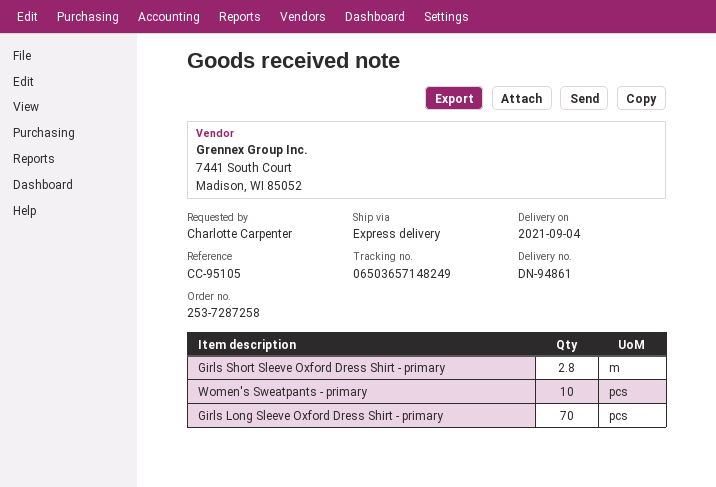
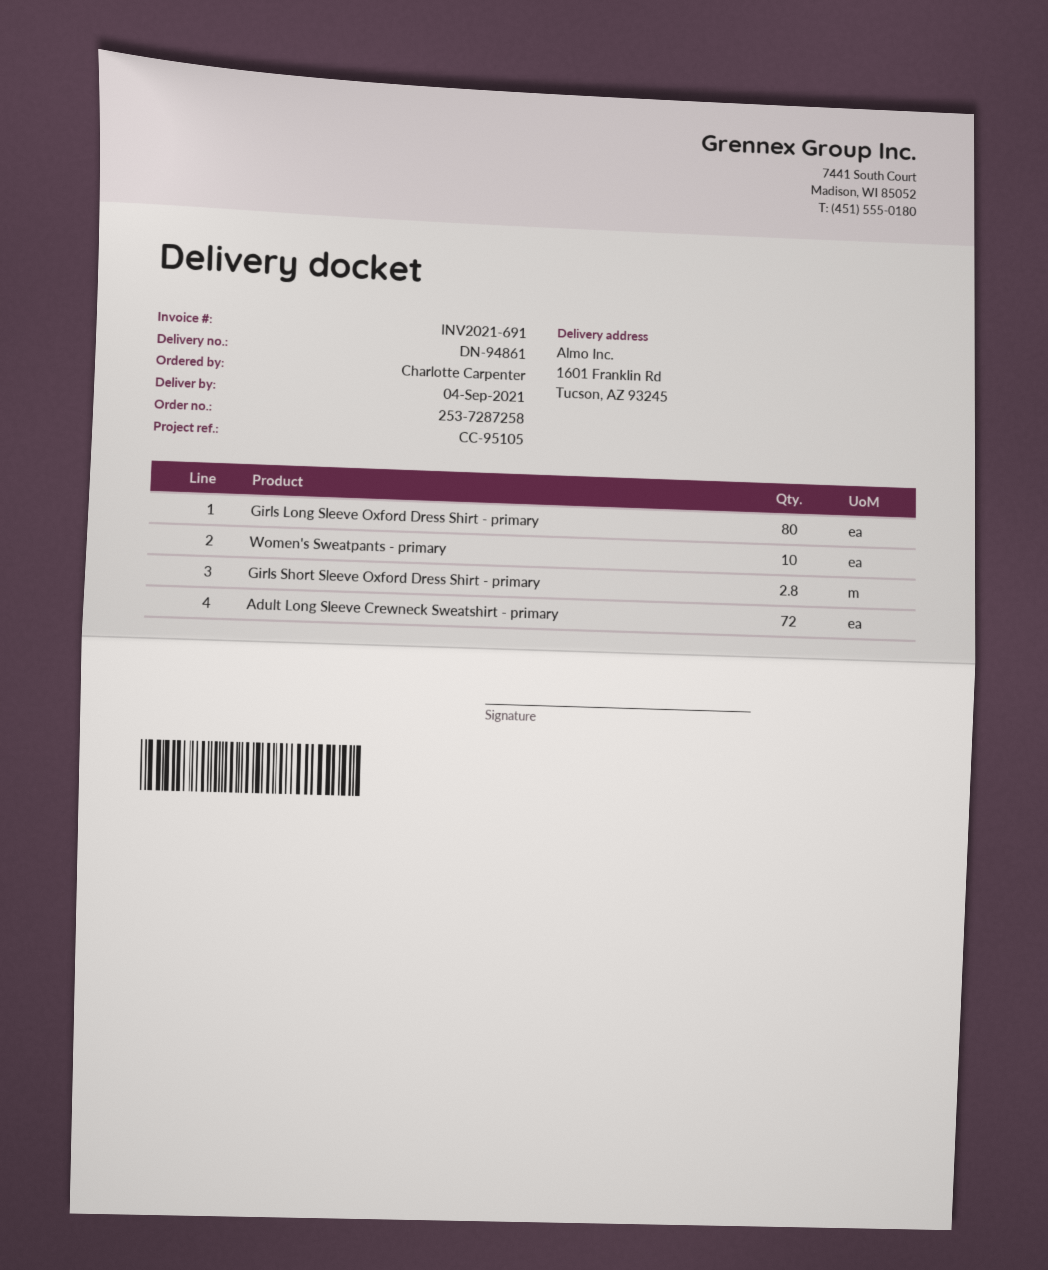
Girls Long Sleeve Oxford Dress Shirt - primary: 70 -> 80
Adult Long Sleeve Crewneck Sweatshirt - primary: none -> 72

